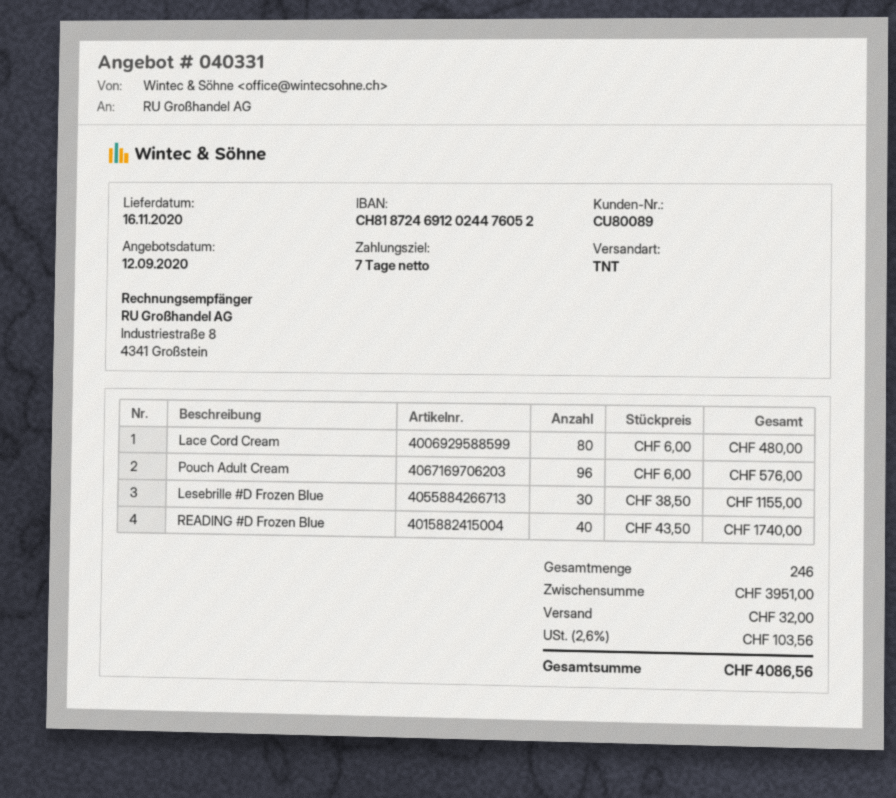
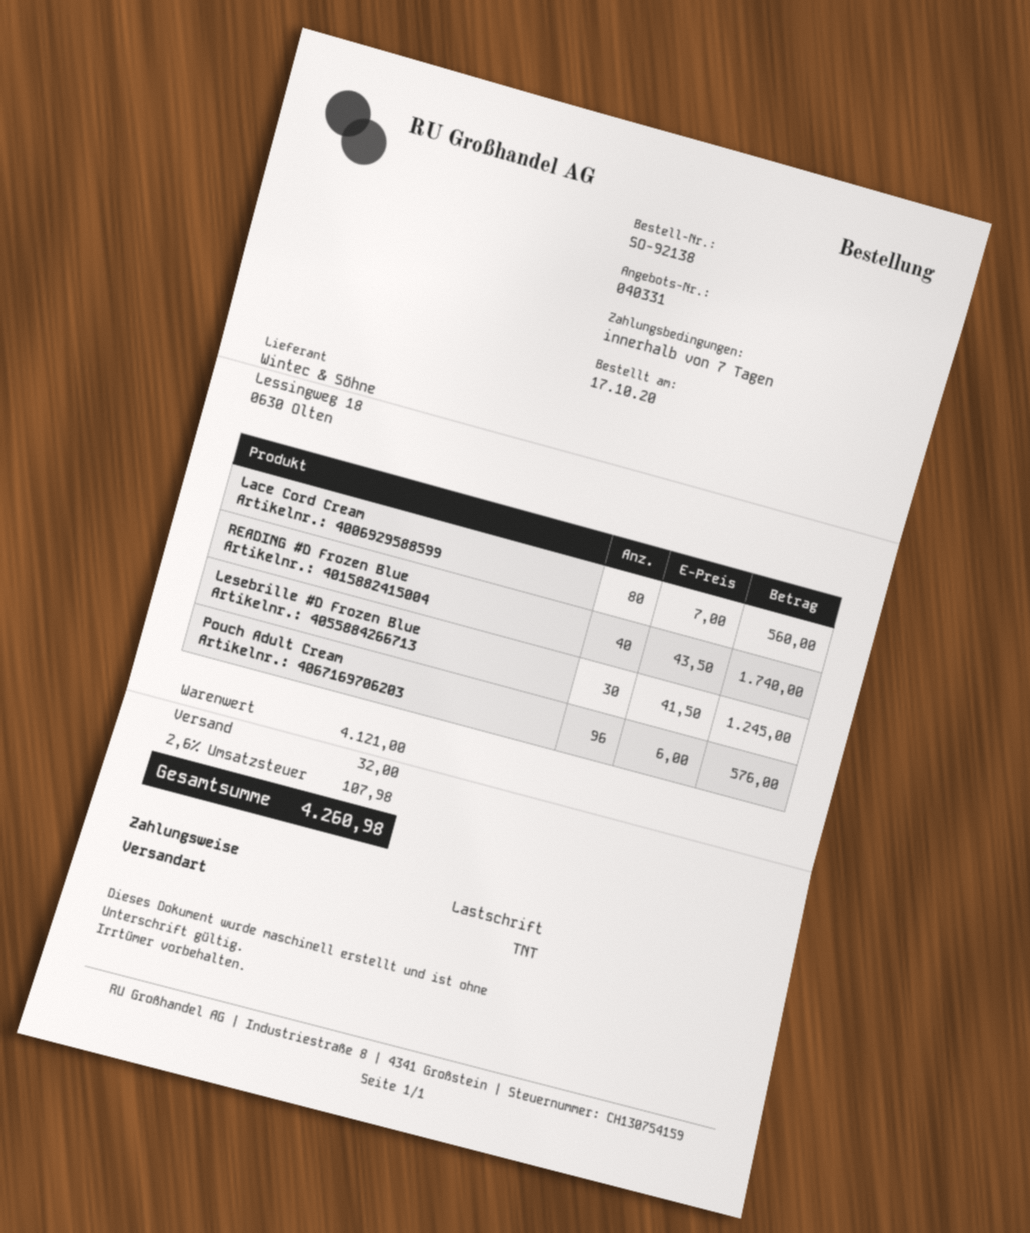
Lace Cord Cream: 80 x 6.00 = 480.00 -> 80 x 7.00 = 560.00
Lesebrille #D Frozen Blue: 30 x 38.50 = 1155.00 -> 30 x 41.50 = 1245.00
subtotal: 3951.00 -> 4121.00
tax: 2.6% = 103.56 -> 2.6% = 107.98
total: 4086.56 -> 4260.98

